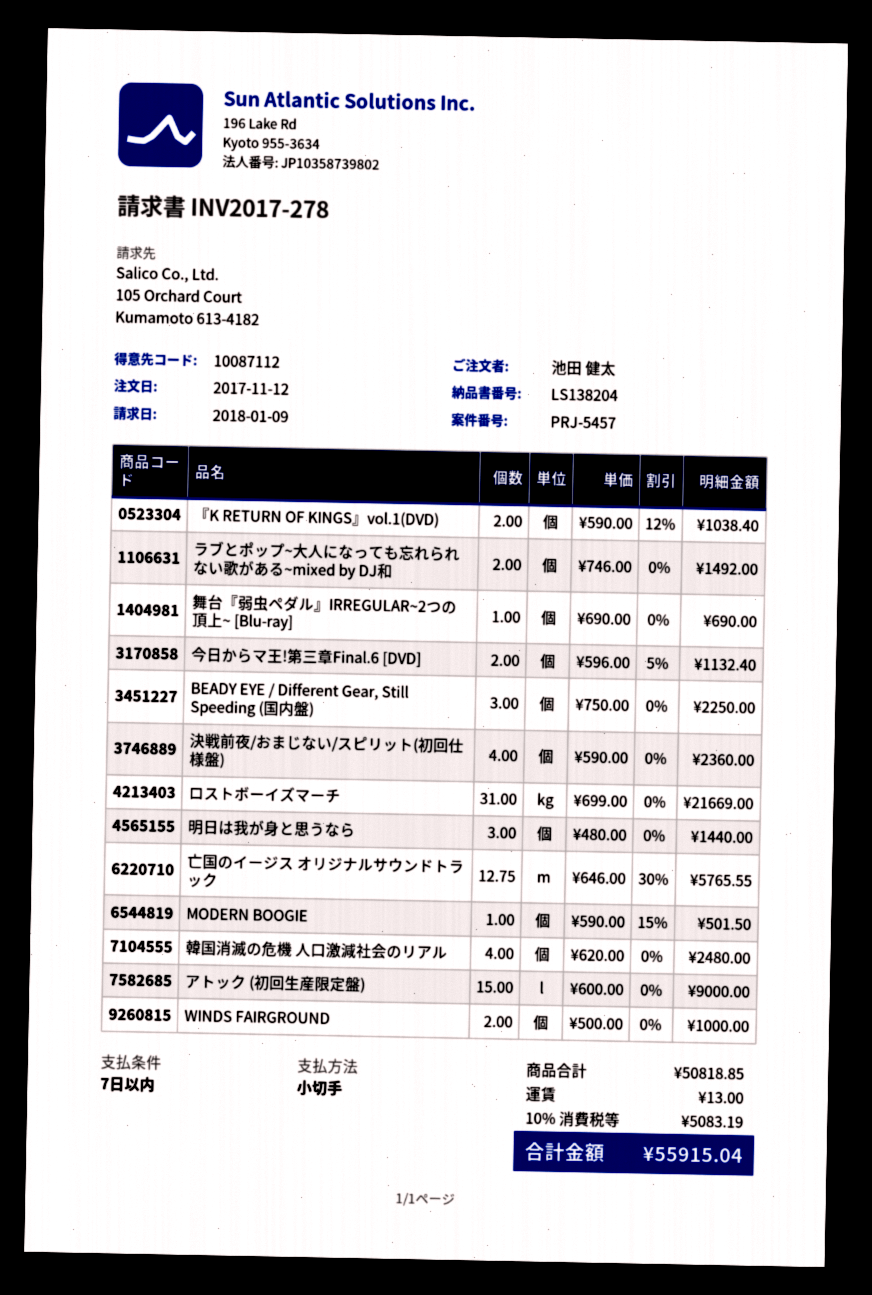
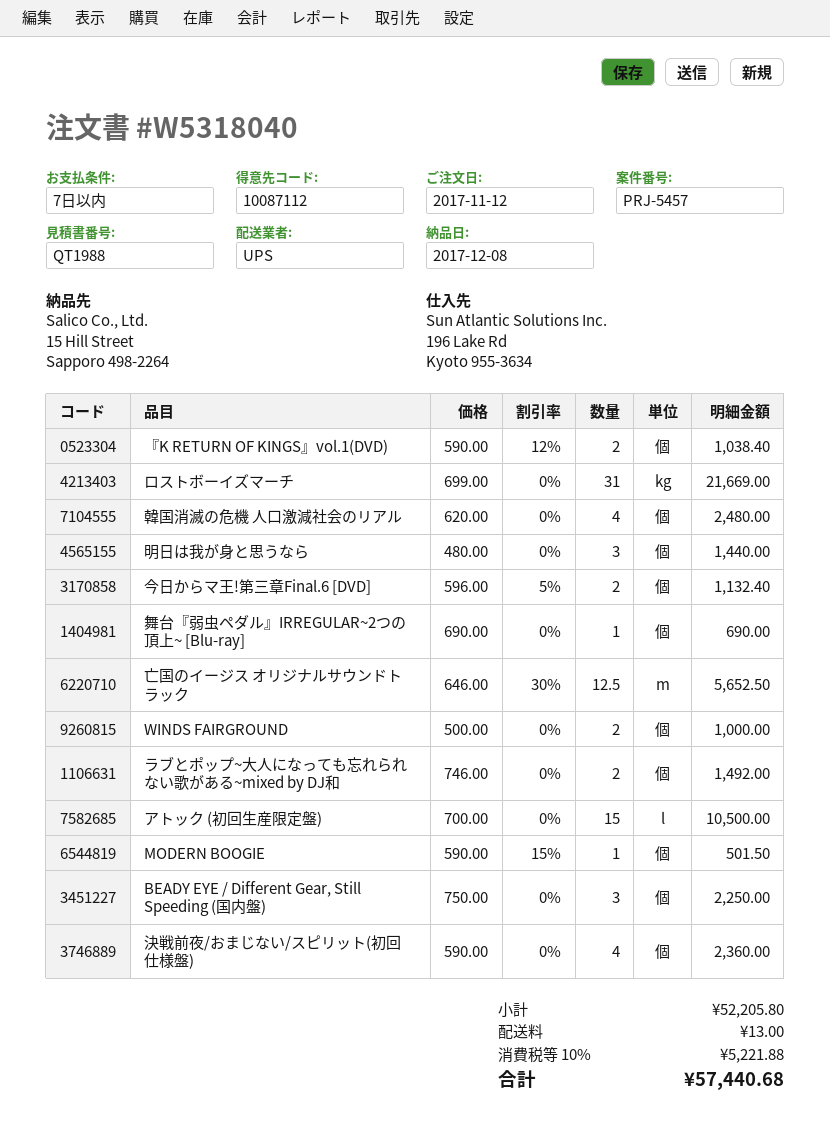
亡国のイージス オリジナルサウンドトラック: 12.75 x 646.00 - 30% = 5765.55 -> 12.5 x 646.00 - 30% = 5652.50
アトック (初回生産限定盤): 15 x 600.00 = 9000.00 -> 15 x 700.00 = 10500.00
subtotal: 50818.85 -> 52205.80
tax: 10% = 5083.19 -> 10% = 5221.88
total: 55915.04 -> 57440.68

